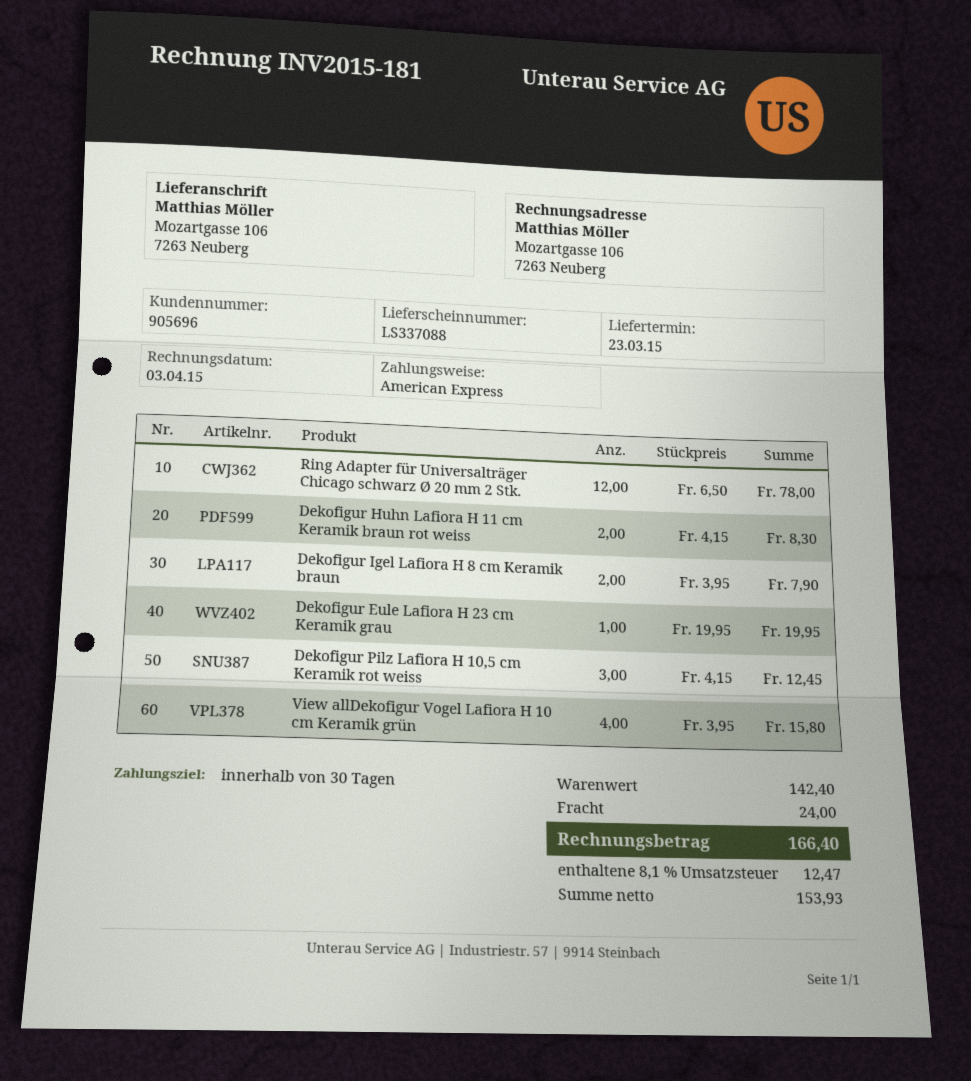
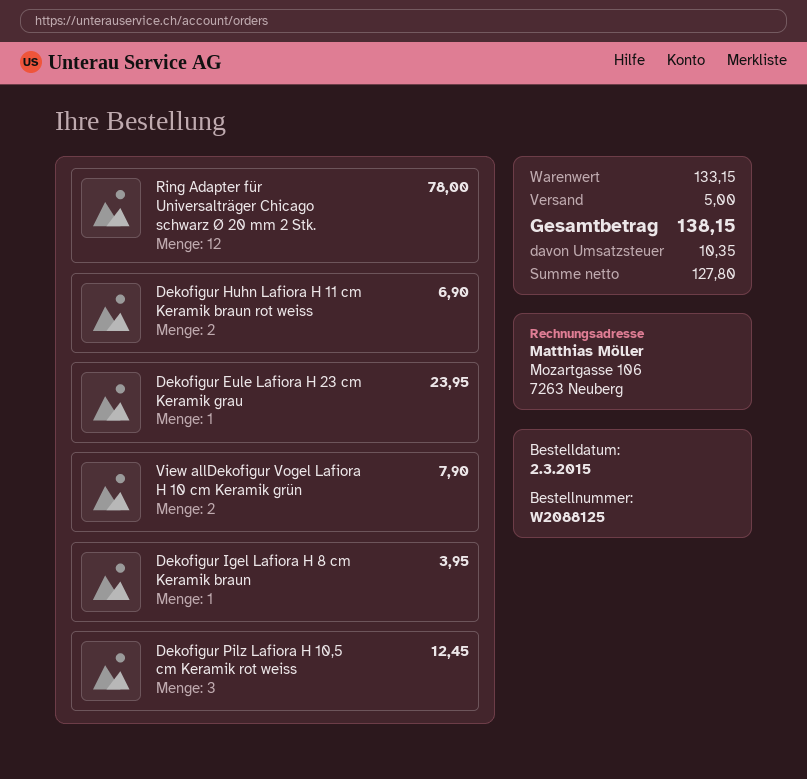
Dekofigur Huhn Lafiora H 11 cm Keramik braun rot weiss: 2 for 8.30 -> 2 for 6.90
Dekofigur Igel Lafiora H 8 cm Keramik braun: 2 for 7.90 -> 1 for 3.95
Dekofigur Eule Lafiora H 23 cm Keramik grau: 1 for 19.95 -> 1 for 23.95
View allDekofigur Vogel Lafiora H 10 cm Keramik grün: 4 for 15.80 -> 2 for 7.90
subtotal: 142.40 -> 133.15
shipping: 24.00 -> 5.00
net: 153.93 -> 127.80
tax: 12.47 -> 10.35
total: 166.40 -> 138.15

